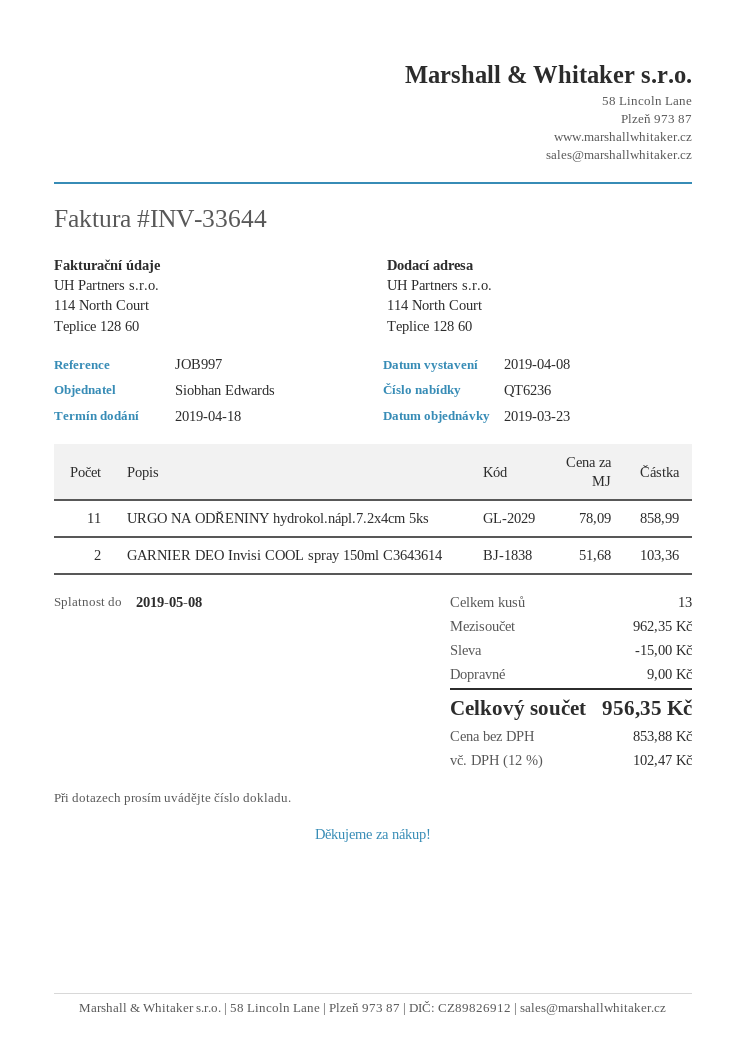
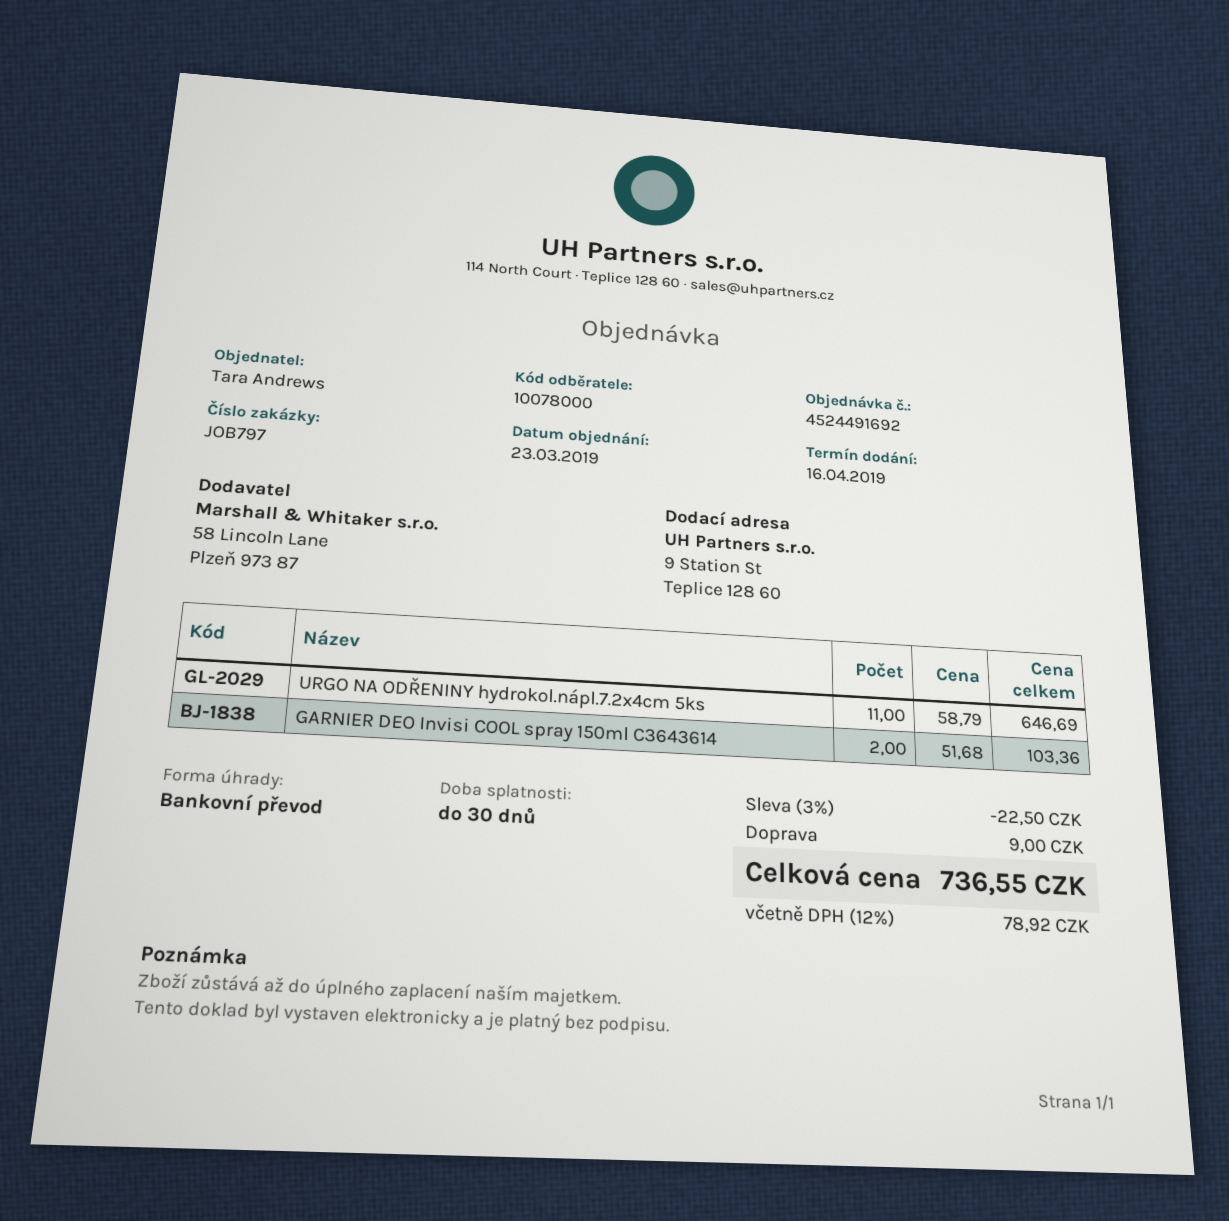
delivery date: 2019-04-18 -> 2019-04-16
reference: JOB997 -> JOB797
ordered by: Siobhan Edwards -> Tara Andrews
ship to: 114 North Court, Teplice 128 60 -> 9 Station St, Teplice 128 60
URGO NA ODŘENINY hydrokol.nápl.7.2x4cm 5ks: 11 x 78.09 = 858.99 -> 11 x 58.79 = 646.69
discount: 15.00 -> 22.50
tax: 12% = 102.47 -> 12% = 78.92
total: 956.35 -> 736.55

